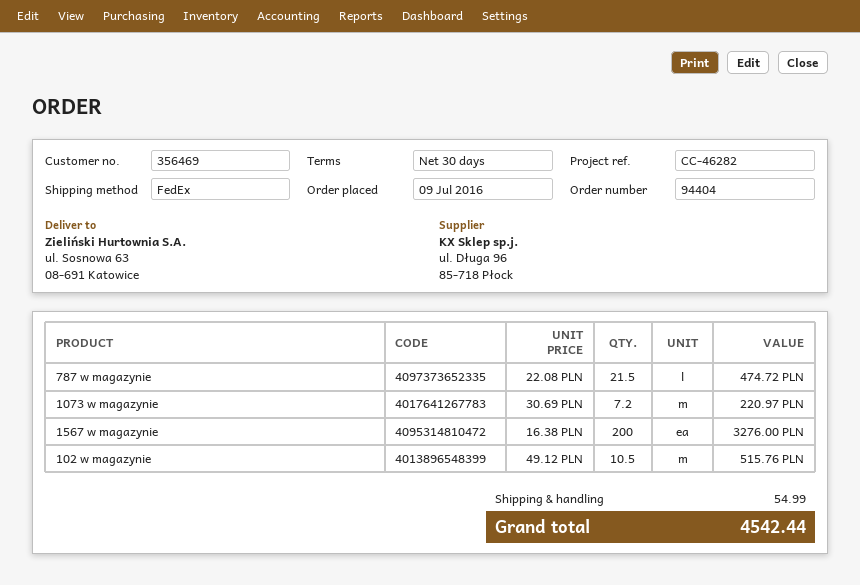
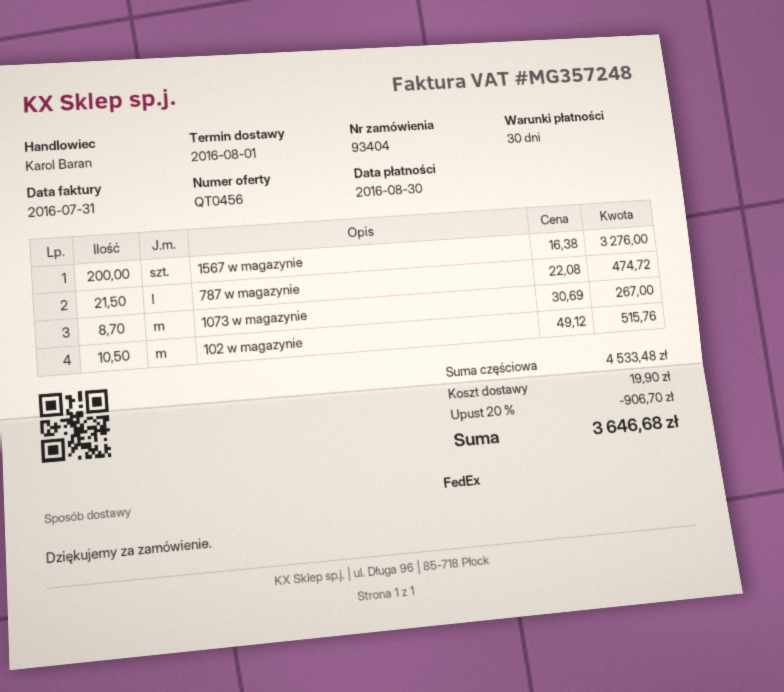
order number: 94404 -> 93404
1073 w magazynie: 7.2 x 30.69 = 220.97 -> 8.7 x 30.69 = 267.00
discount: none -> 20% = 906.70
shipping: 54.99 -> 19.90
total: 4542.44 -> 3646.68

